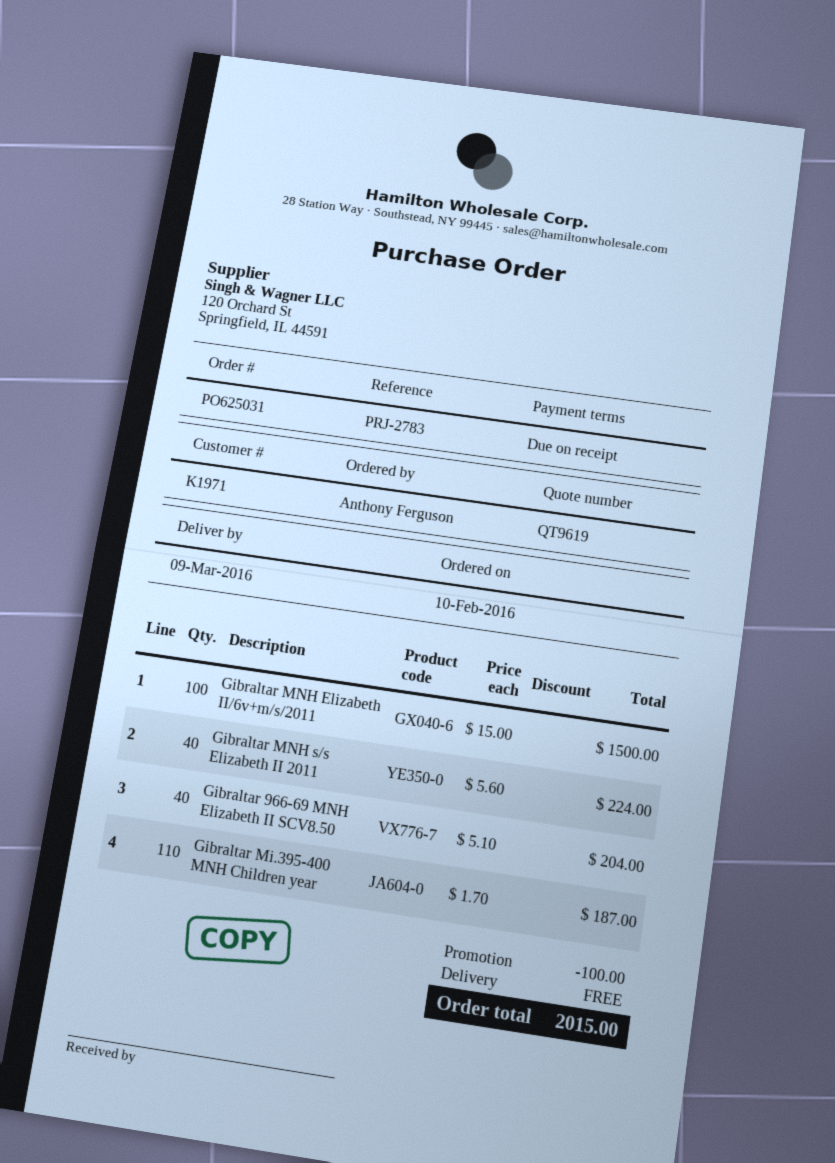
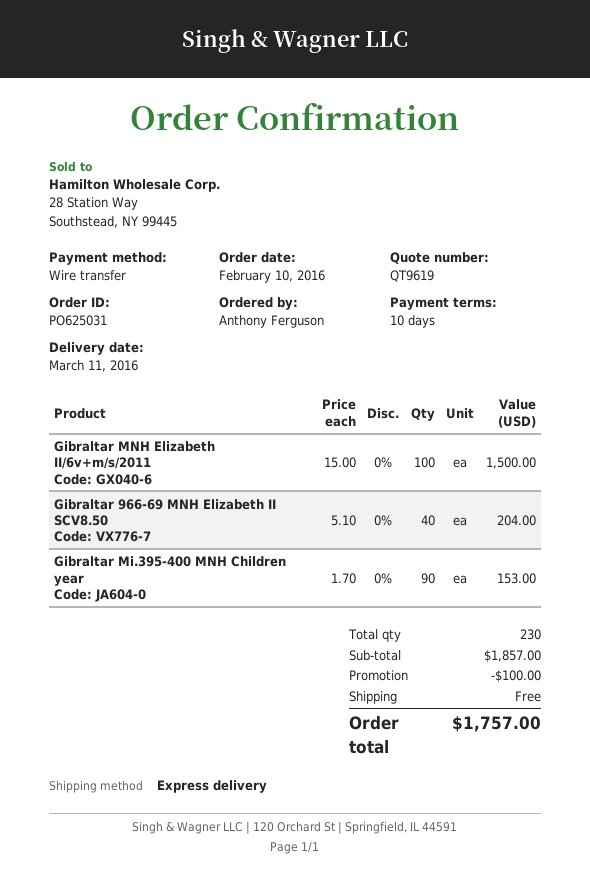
delivery date: 2016-03-09 -> 2016-03-11
payment terms: on receipt -> 10 days
Gibraltar MNH s/s Elizabeth II 2011: 40 x 5.60 = 224.00 -> none
Gibraltar Mi.395-400 MNH Children year: 110 x 1.70 = 187.00 -> 90 x 1.70 = 153.00
total: 2015.00 -> 1757.00

